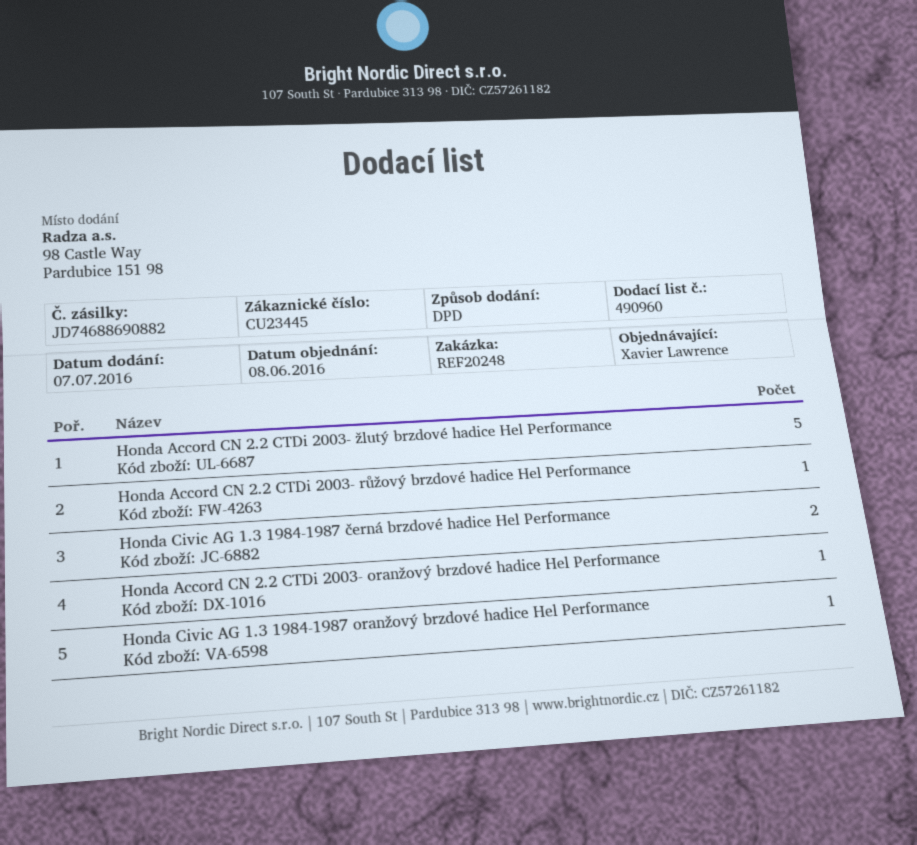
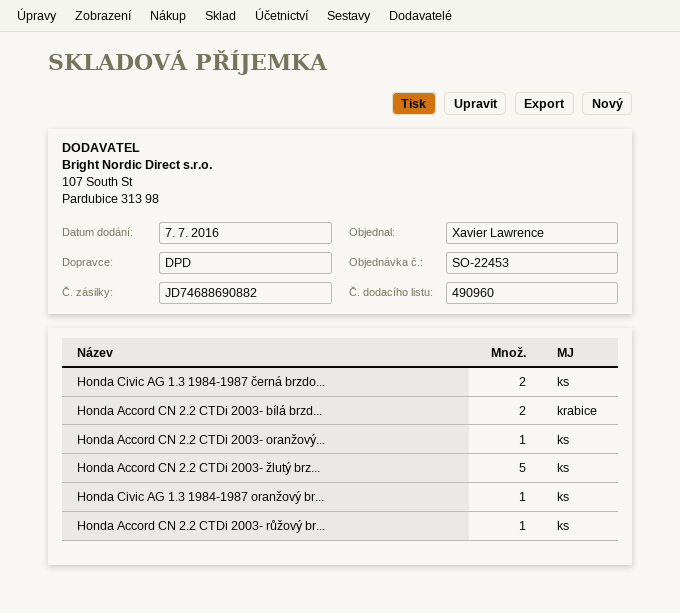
Honda Accord CN 2.2 CTDi 2003- bílá brzd...: none -> 2

